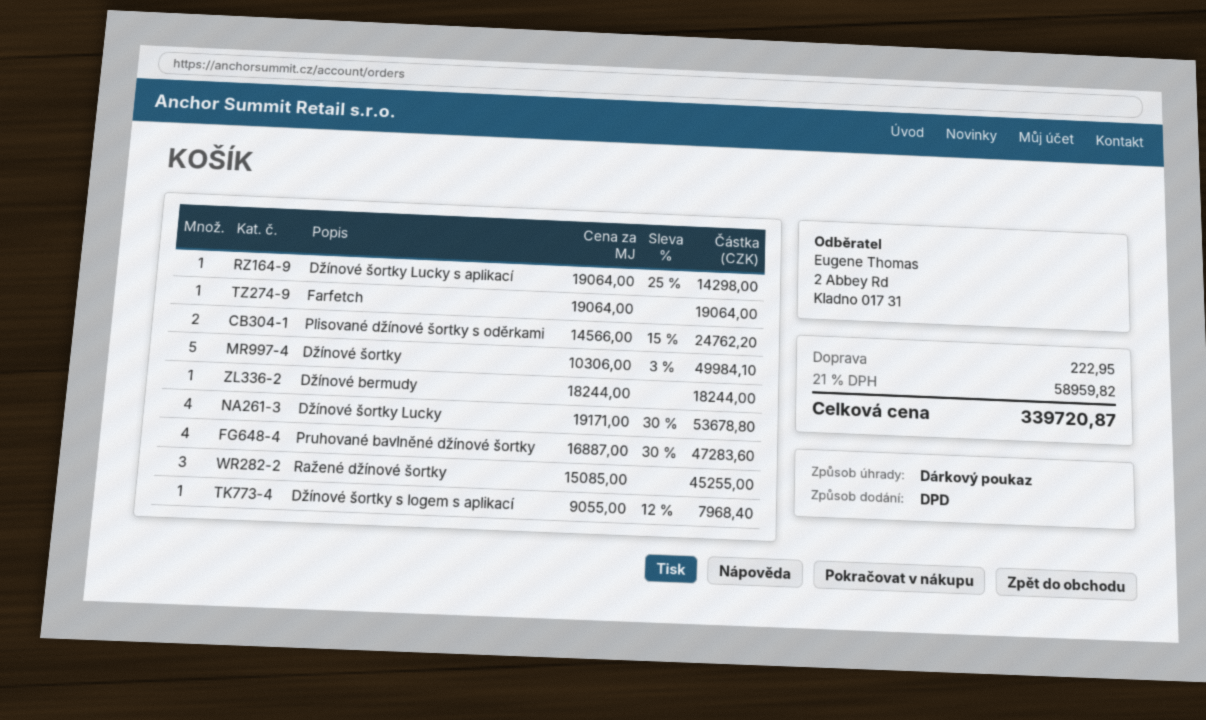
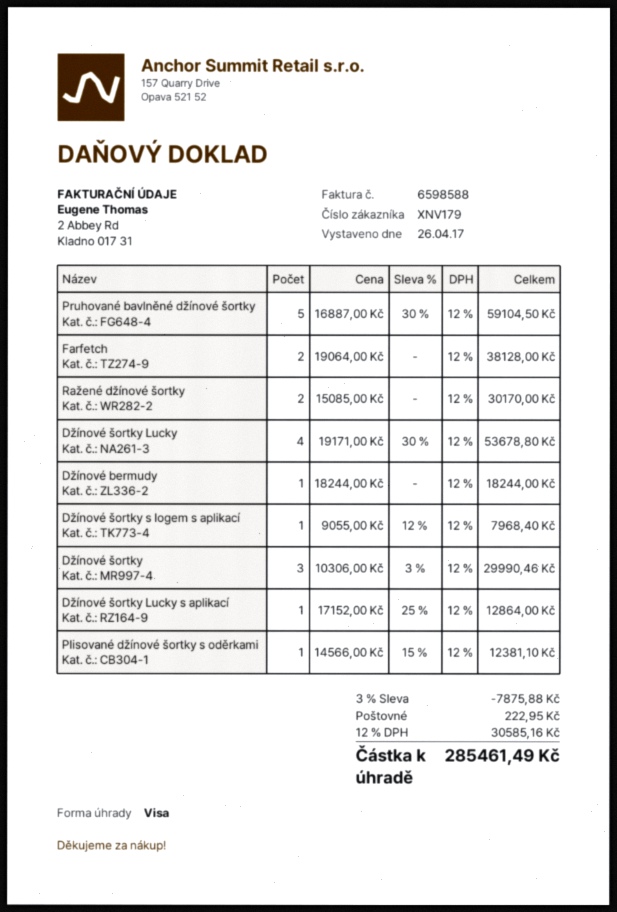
payment method: gift card -> Visa
Džínové šortky Lucky s aplikací: 1 x 19064.00 - 25% = 14298.00 -> 1 x 17152.00 - 25% = 12864.00
Farfetch: 1 x 19064.00 = 19064.00 -> 2 x 19064.00 = 38128.00
Plisované džínové šortky s oděrkami: 2 x 14566.00 - 15% = 24762.20 -> 1 x 14566.00 - 15% = 12381.10
Džínové šortky: 5 x 10306.00 - 3% = 49984.10 -> 3 x 10306.00 - 3% = 29990.46
Pruhované bavlněné džínové šortky: 4 x 16887.00 - 30% = 47283.60 -> 5 x 16887.00 - 30% = 59104.50
Ražené džínové šortky: 3 x 15085.00 = 45255.00 -> 2 x 15085.00 = 30170.00
discount: none -> 3% = 7875.88
tax: 21% = 58959.82 -> 12% = 30585.16
total: 339720.87 -> 285461.49

